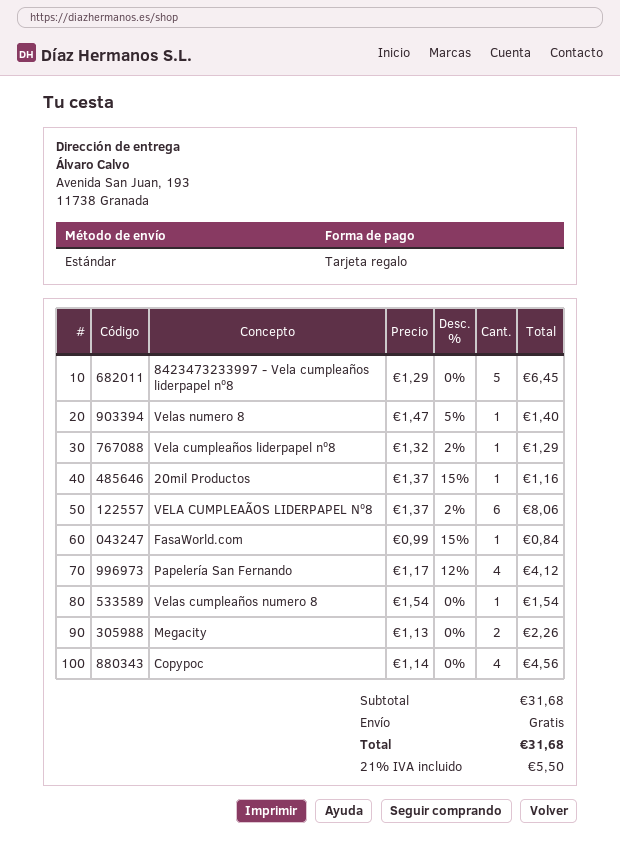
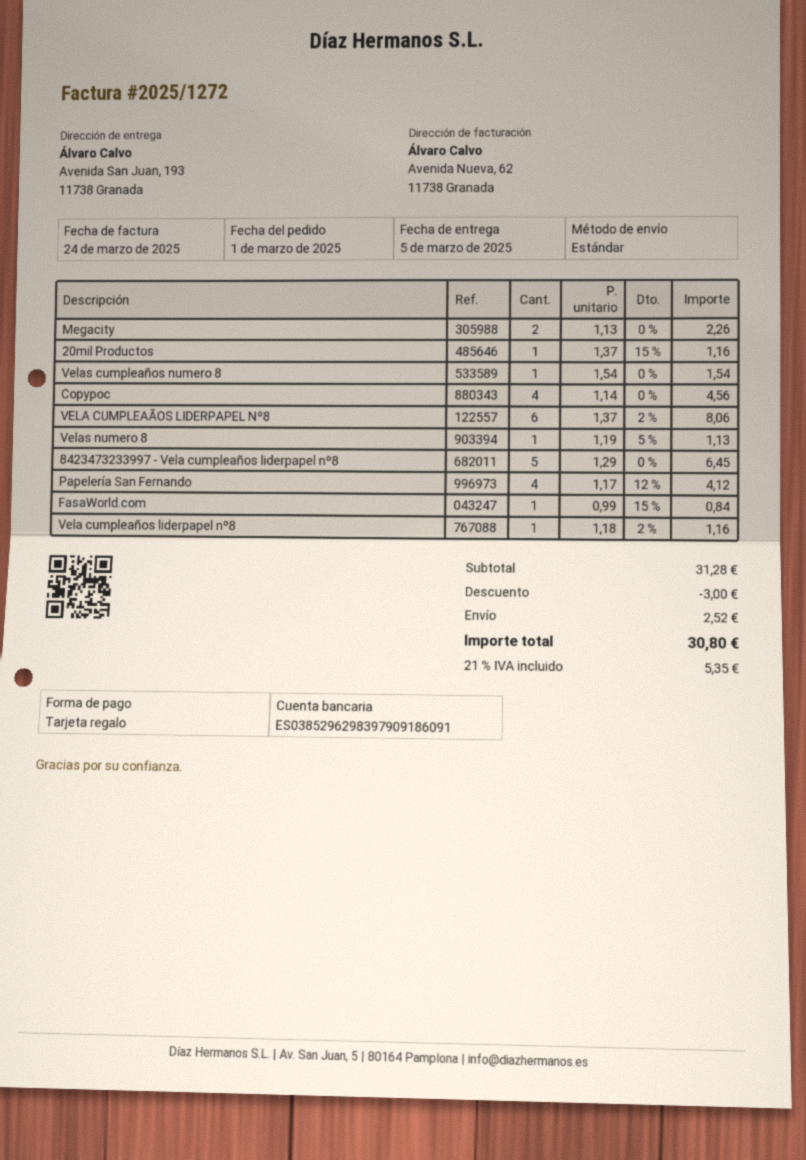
Velas numero 8: 1 x 1.47 - 5% = 1.40 -> 1 x 1.19 - 5% = 1.13
Vela cumpleaños liderpapel nº8: 1 x 1.32 - 2% = 1.29 -> 1 x 1.18 - 2% = 1.16
subtotal: 31.68 -> 31.28
discount: none -> 3.00
shipping: 0.00 -> 2.52
tax: 21% = 5.50 -> 21% = 5.35
total: 31.68 -> 30.80

